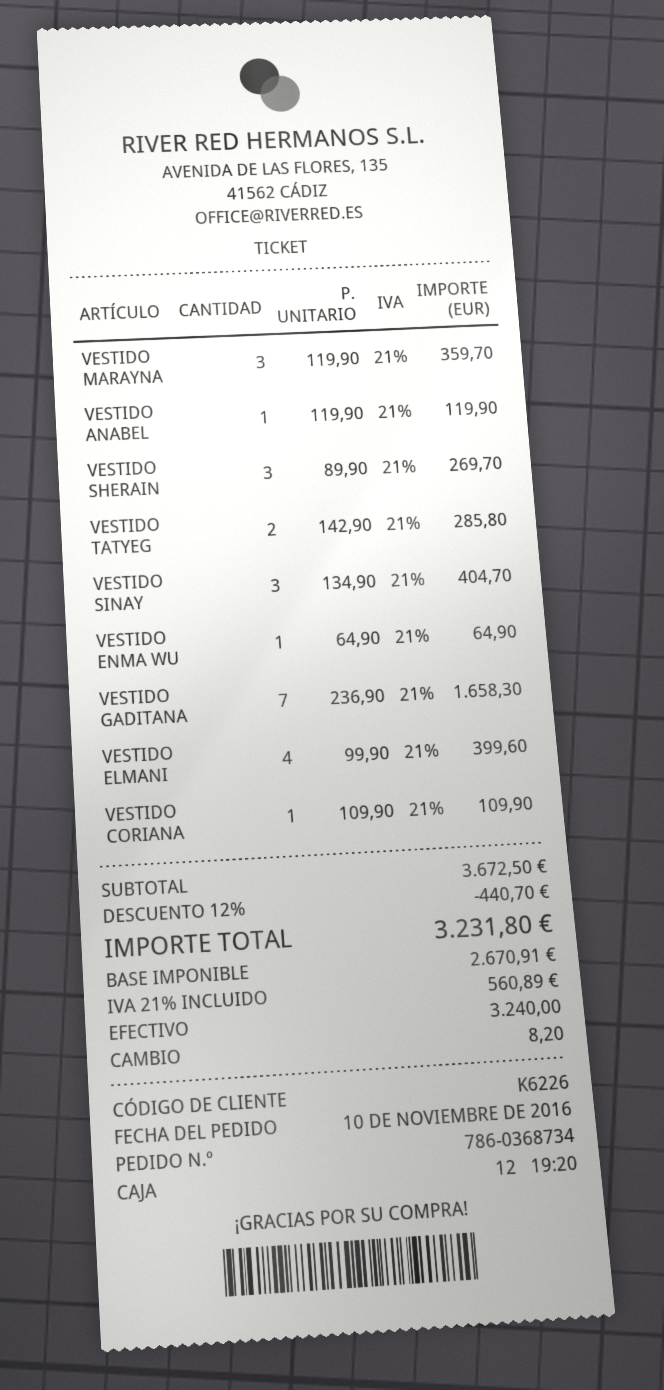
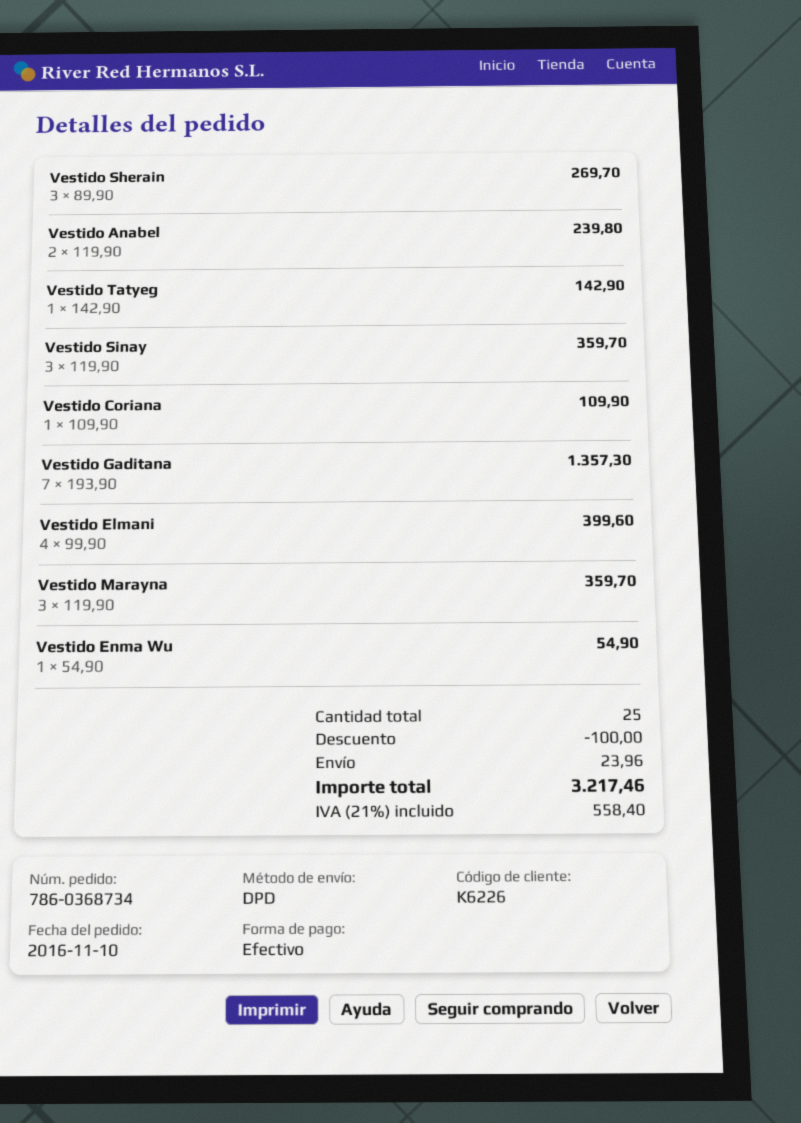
VESTIDO ANABEL: 1 x 119.90 = 119.90 -> 2 x 119.90 = 239.80
VESTIDO TATYEG: 2 x 142.90 = 285.80 -> 1 x 142.90 = 142.90
VESTIDO SINAY: 3 x 134.90 = 404.70 -> 3 x 119.90 = 359.70
VESTIDO ENMA WU: 1 x 64.90 = 64.90 -> 1 x 54.90 = 54.90
VESTIDO GADITANA: 7 x 236.90 = 1658.30 -> 7 x 193.90 = 1357.30
discount: 440.70 -> 100.00
shipping: none -> 23.96
tax: 21% = 560.89 -> 21% = 558.40
total: 3231.80 -> 3217.46

